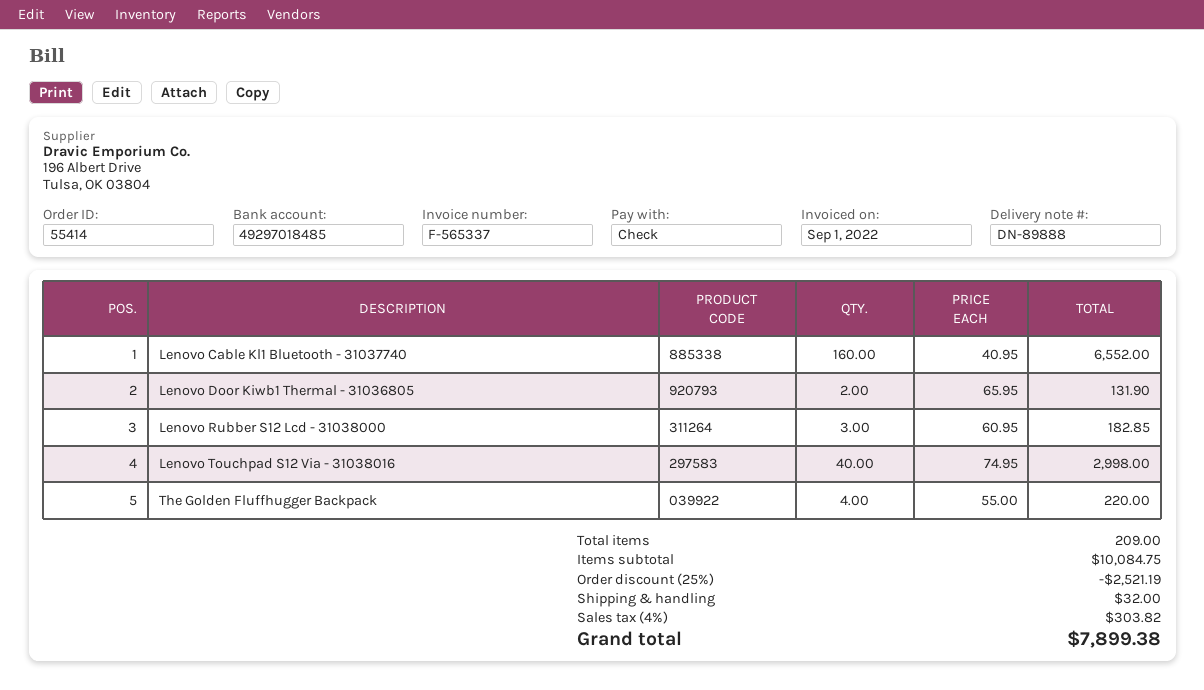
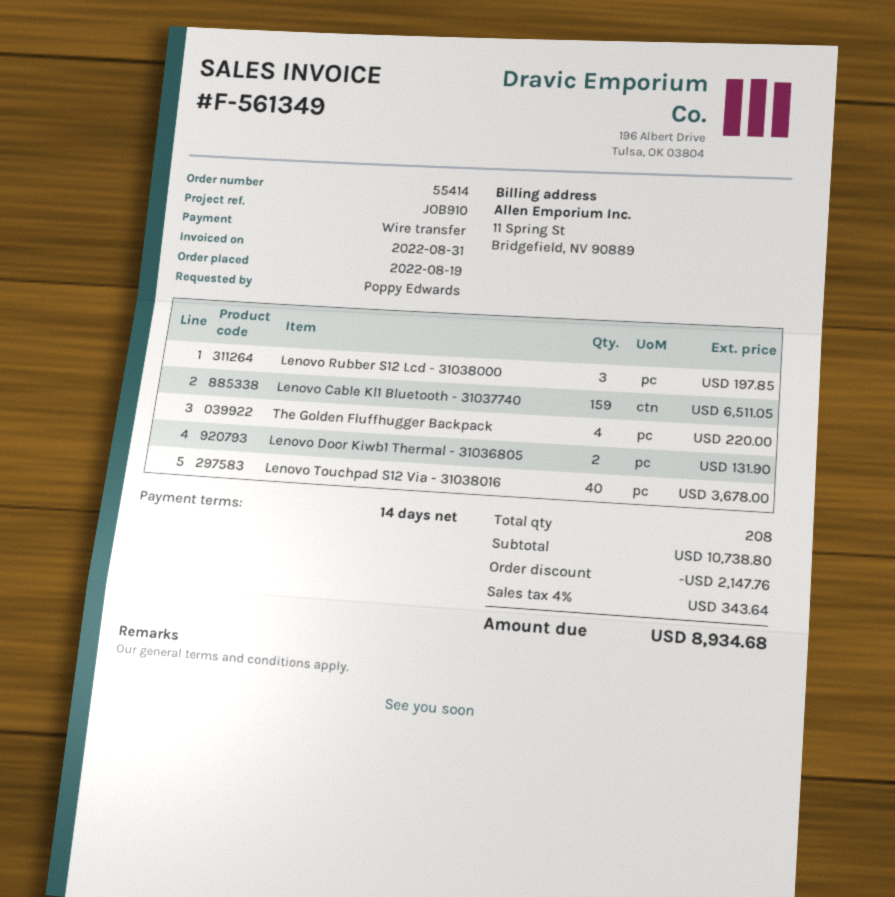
invoice number: F-565337 -> F-561349
invoice date: 2022-09-01 -> 2022-08-31
payment method: cheque -> bank transfer
Lenovo Cable Kl1 Bluetooth - 31037740: 160 for 6552.00 -> 159 for 6511.05
Lenovo Rubber S12 Lcd - 31038000: 3 for 182.85 -> 3 for 197.85
Lenovo Touchpad S12 Via - 31038016: 40 for 2998.00 -> 40 for 3678.00
total quantity: 209 -> 208
subtotal: 10084.75 -> 10738.80
discount: 2521.19 -> 2147.76
shipping: 32.00 -> none
tax: 4% = 303.82 -> 4% = 343.64
total: 7899.38 -> 8934.68

